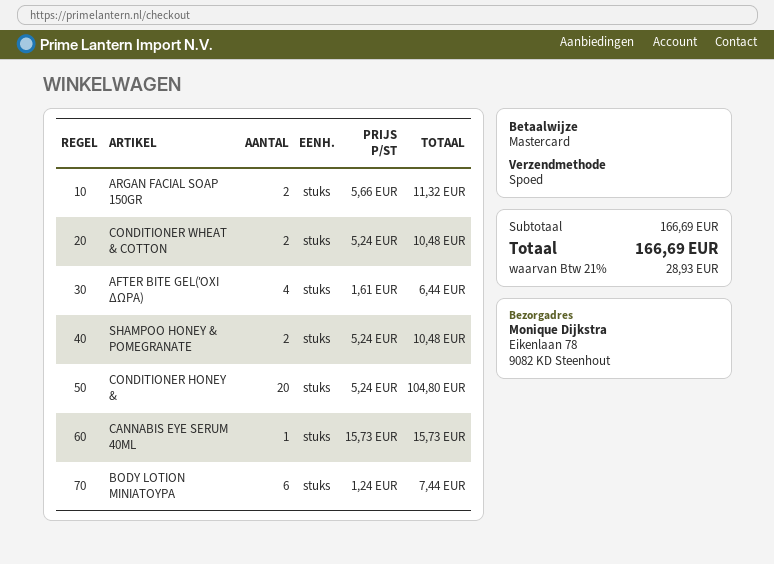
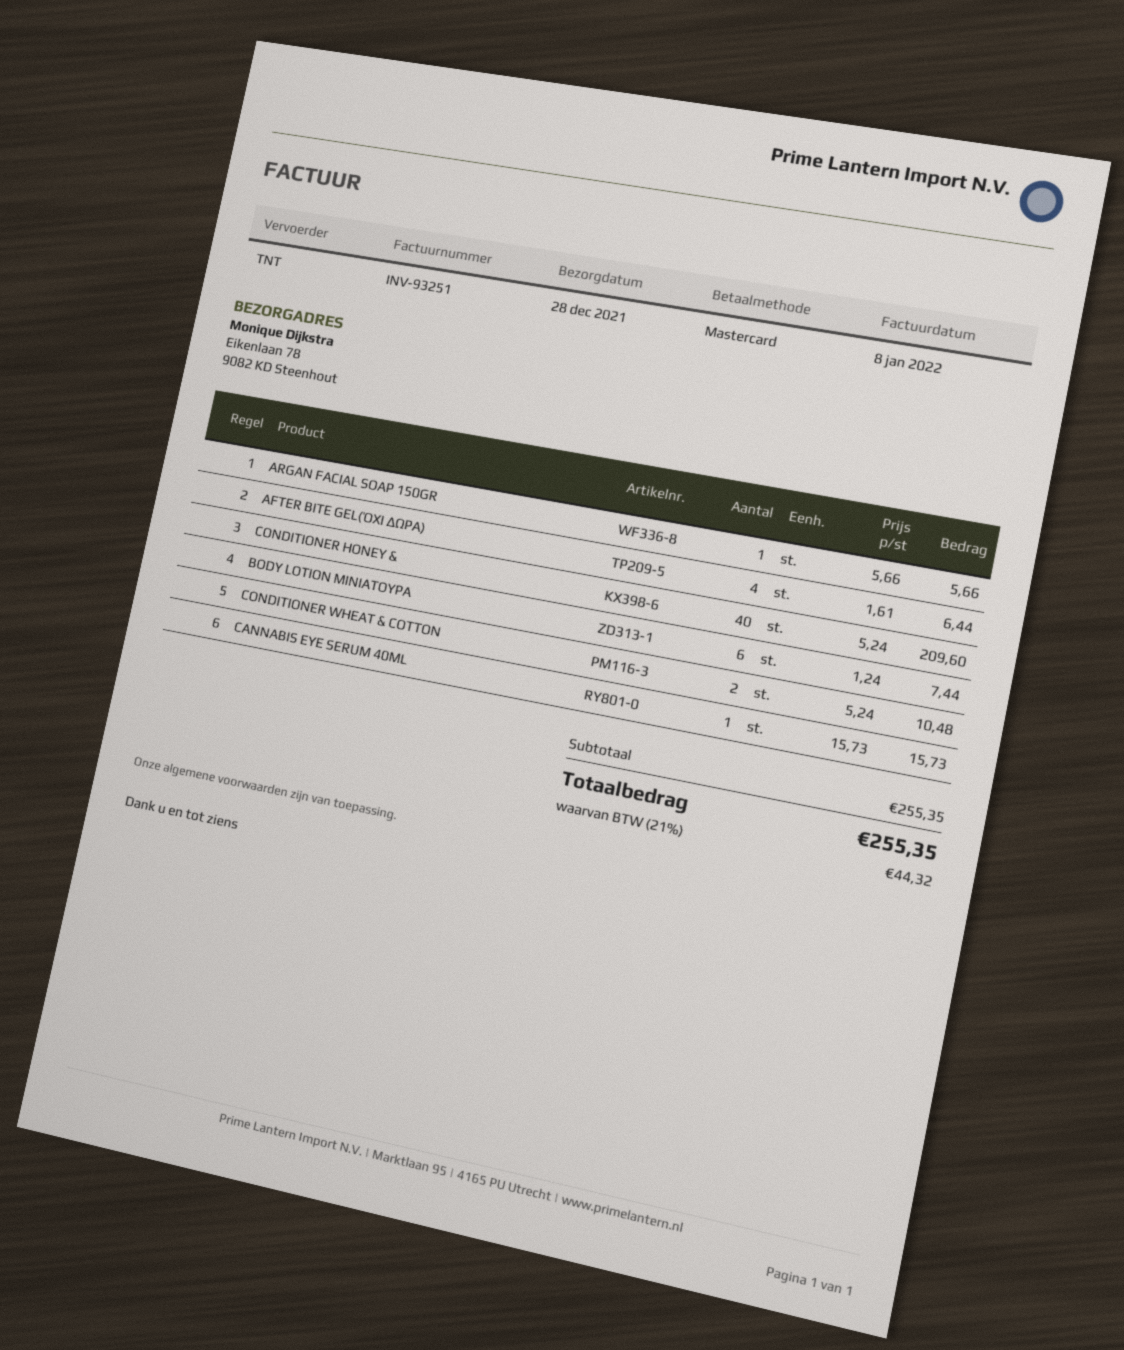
shipping method: express -> TNT
ARGAN FACIAL SOAP 150GR: 2 x 5.66 = 11.32 -> 1 x 5.66 = 5.66
SHAMPOO HONEY & POMEGRANATE: 2 x 5.24 = 10.48 -> none
CONDITIONER HONEY &: 20 x 5.24 = 104.80 -> 40 x 5.24 = 209.60
subtotal: 166.69 -> 255.35
tax: 21% = 28.93 -> 21% = 44.32
total: 166.69 -> 255.35

